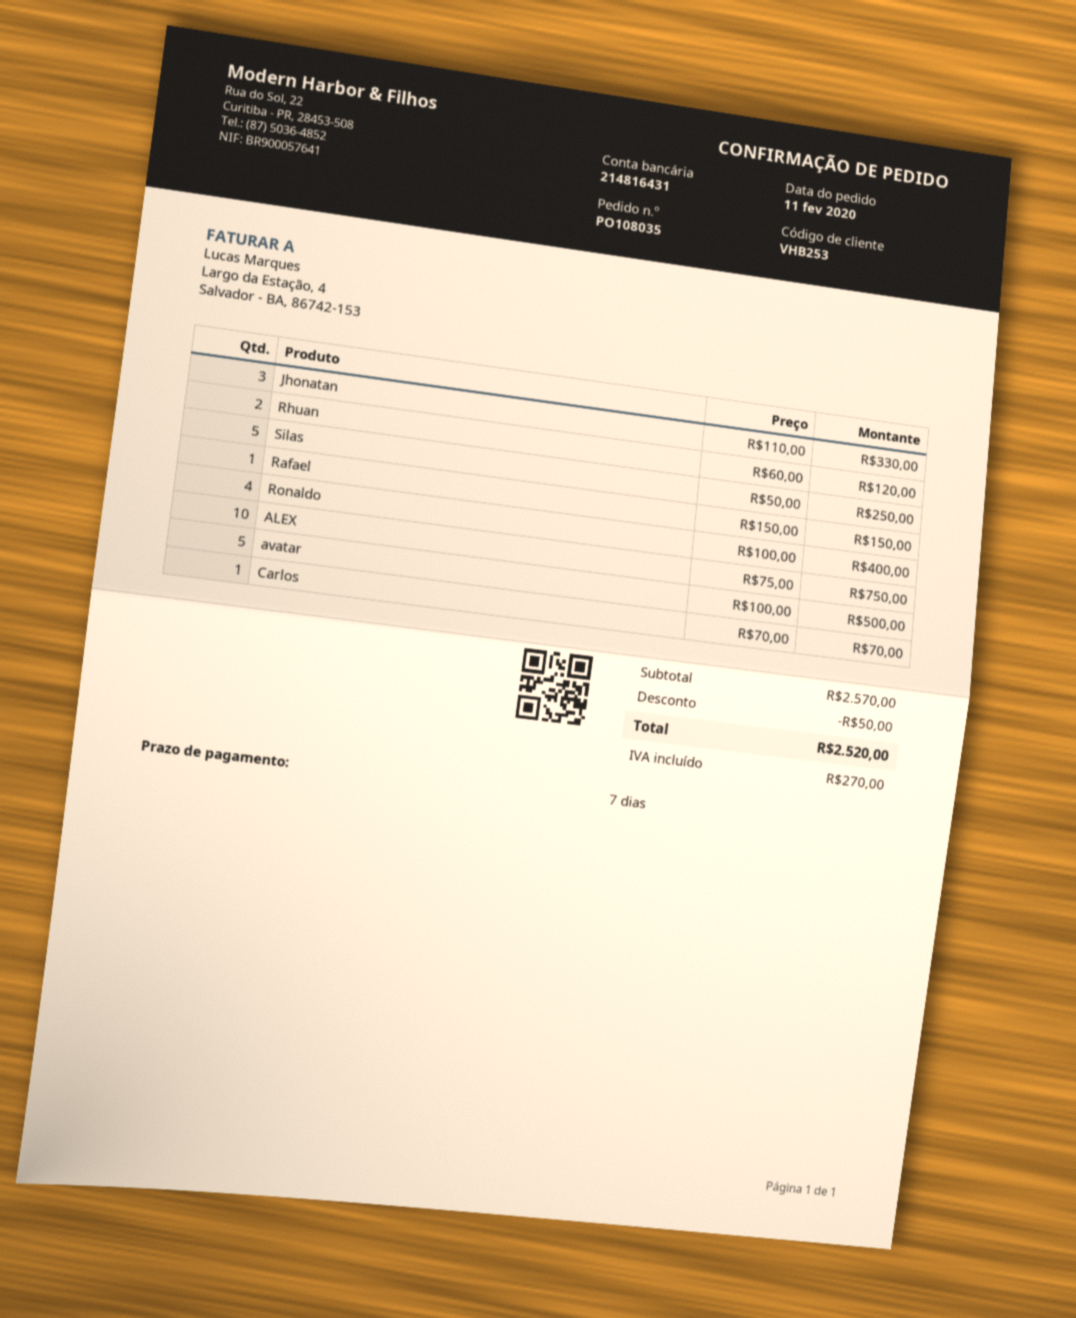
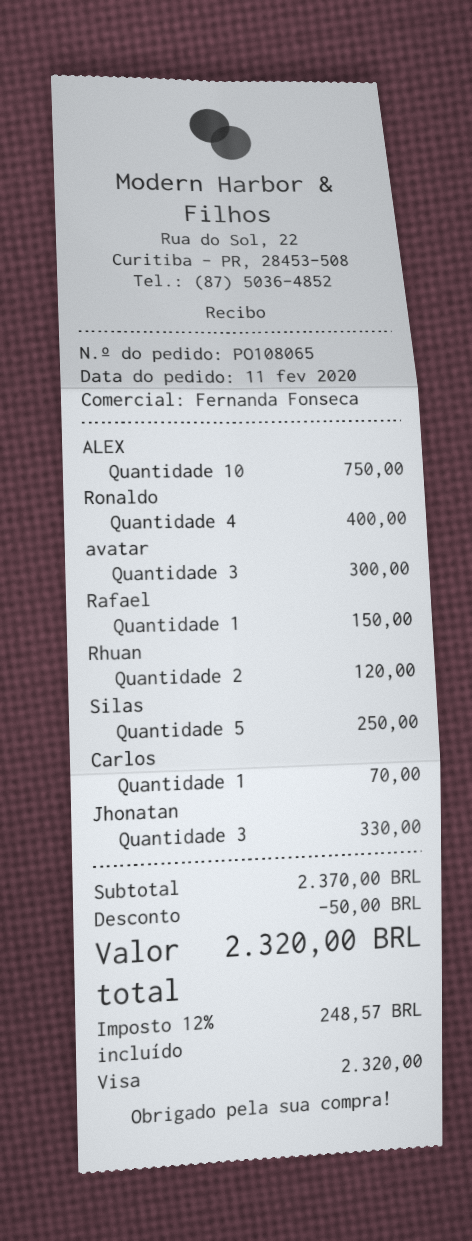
order number: PO108035 -> PO108065
avatar: 5 for 500.00 -> 3 for 300.00
subtotal: 2570.00 -> 2370.00
tax: 270.00 -> 248.57
total: 2520.00 -> 2320.00

